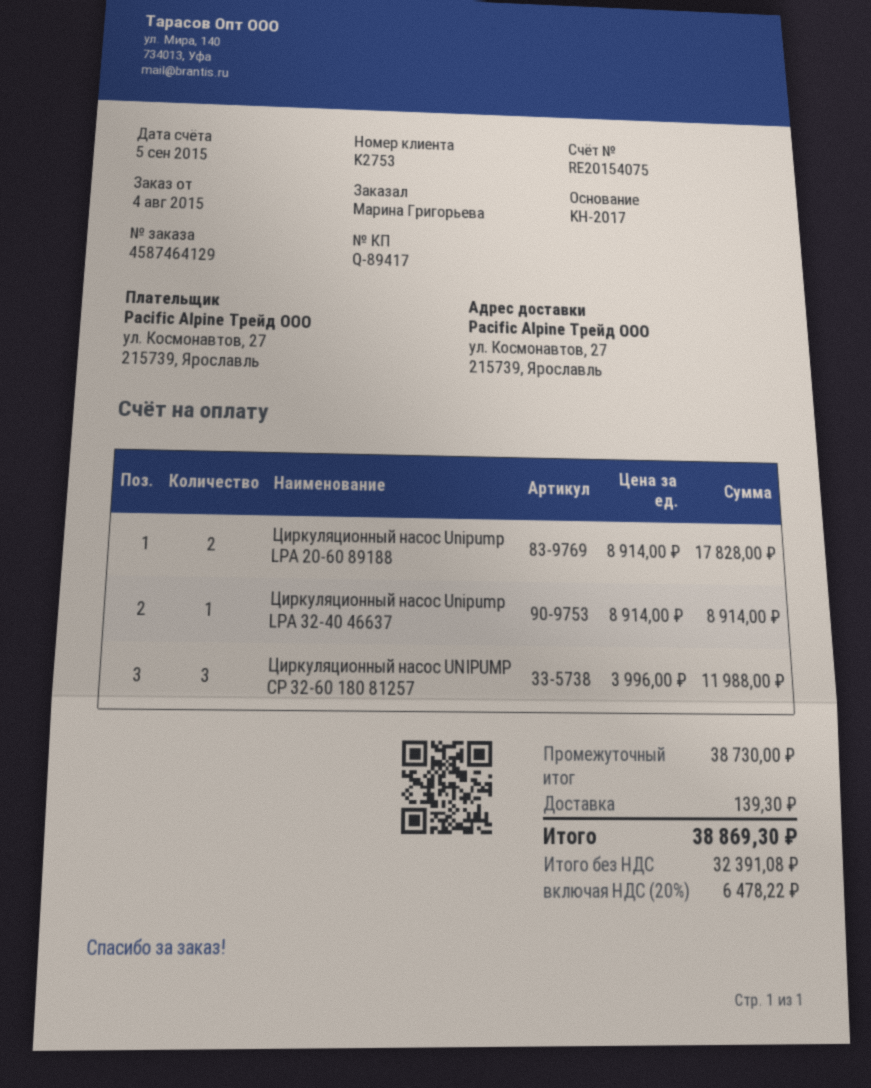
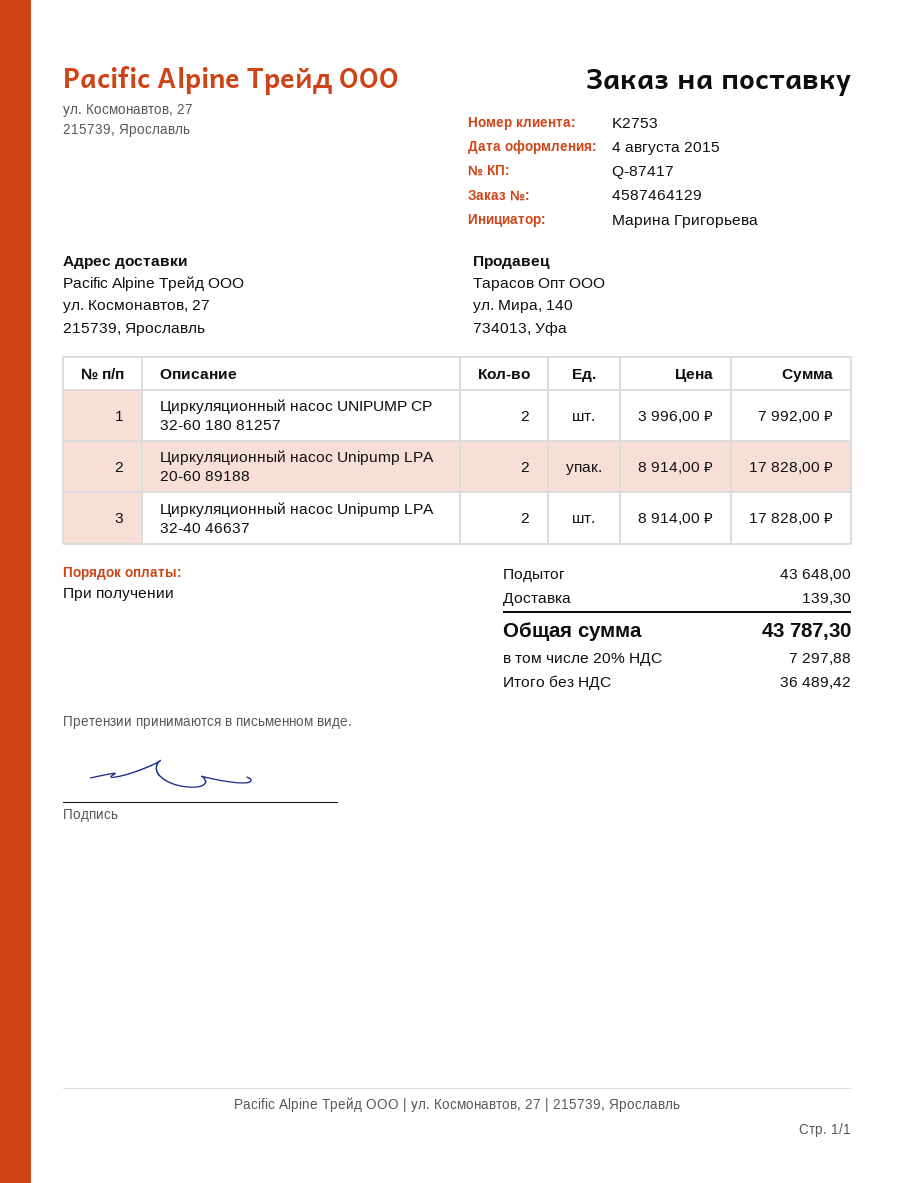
quote number: Q-89417 -> Q-87417
Циркуляционный насос Unipump LPA 32-40 46637: 1 x 8914.00 = 8914.00 -> 2 x 8914.00 = 17828.00
Циркуляционный насос UNIPUMP CP 32-60 180 81257: 3 x 3996.00 = 11988.00 -> 2 x 3996.00 = 7992.00
subtotal: 38730.00 -> 43648.00
net: 32391.08 -> 36489.42
tax: 20% = 6478.22 -> 20% = 7297.88
total: 38869.30 -> 43787.30

